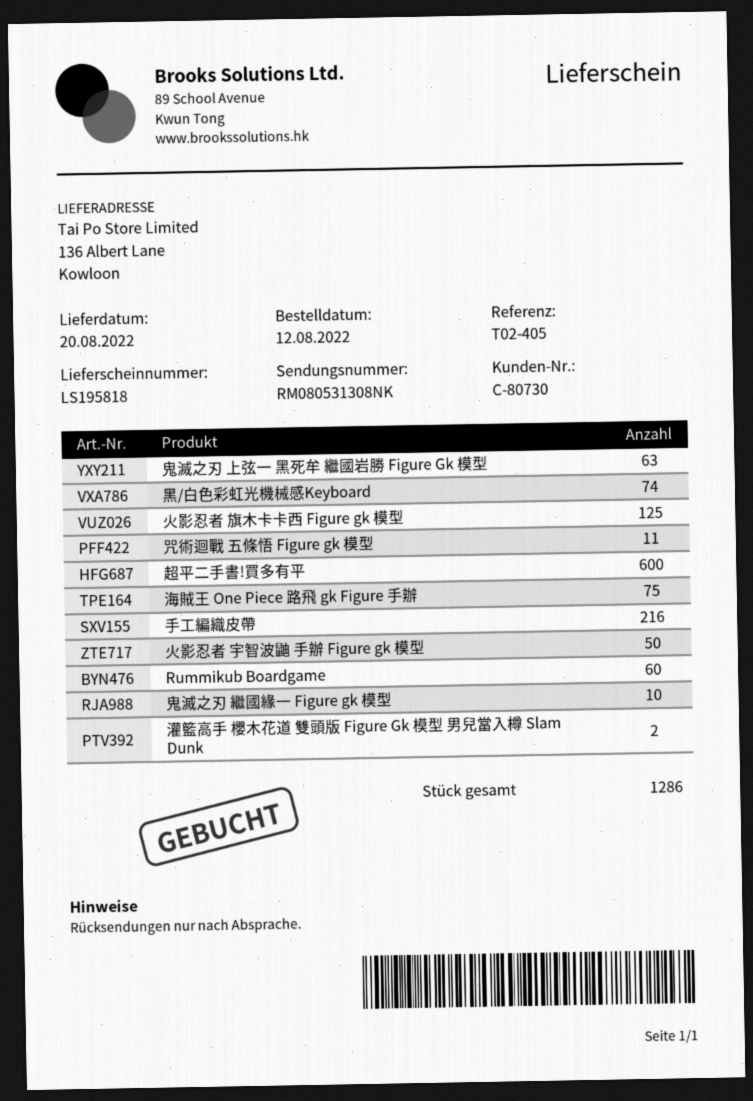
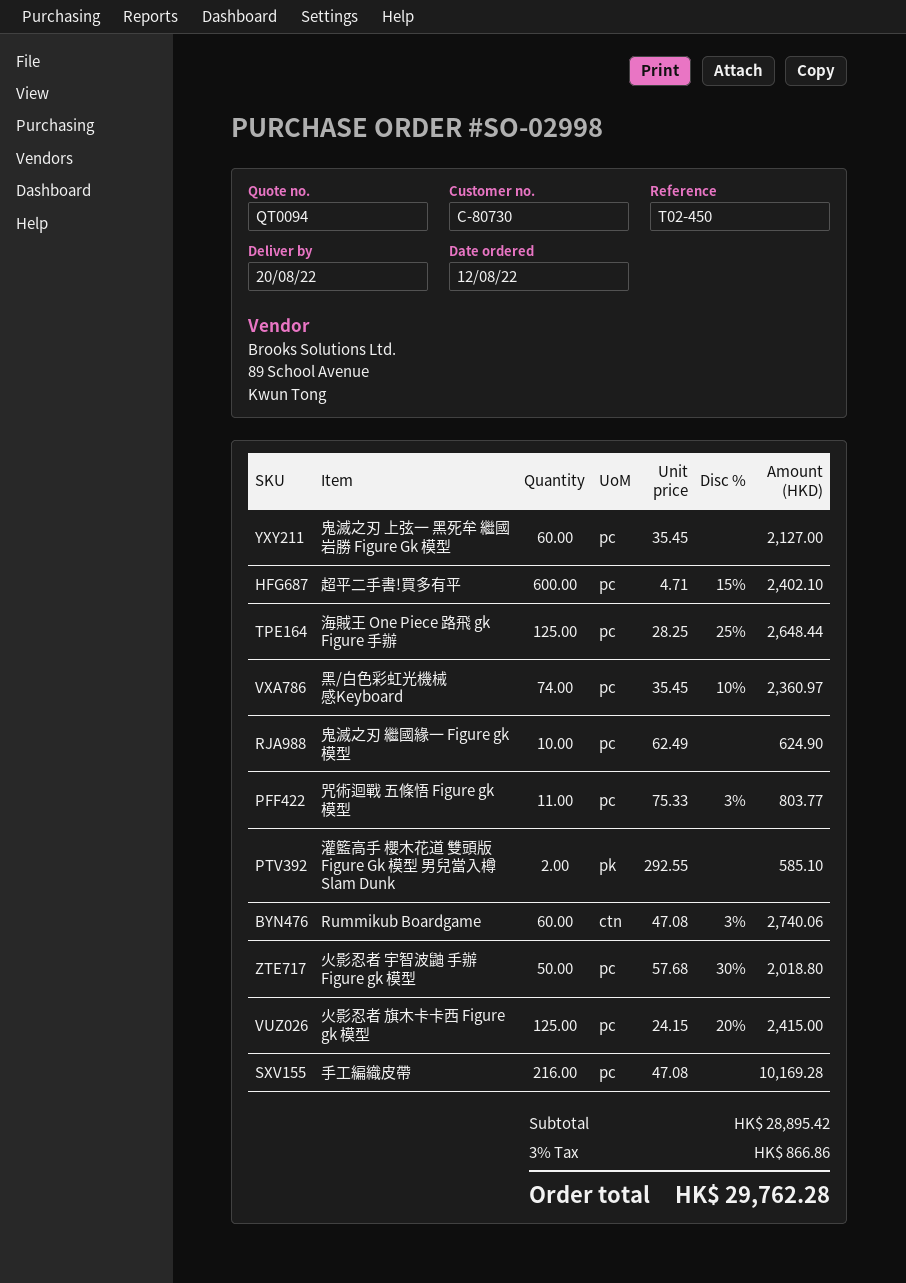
reference: T02-405 -> T02-450
鬼滅之刃 上弦一 黑死牟 繼國岩勝 Figure Gk 模型: 63 -> 60
海賊王 One Piece 路飛 gk Figure 手辦: 75 -> 125

